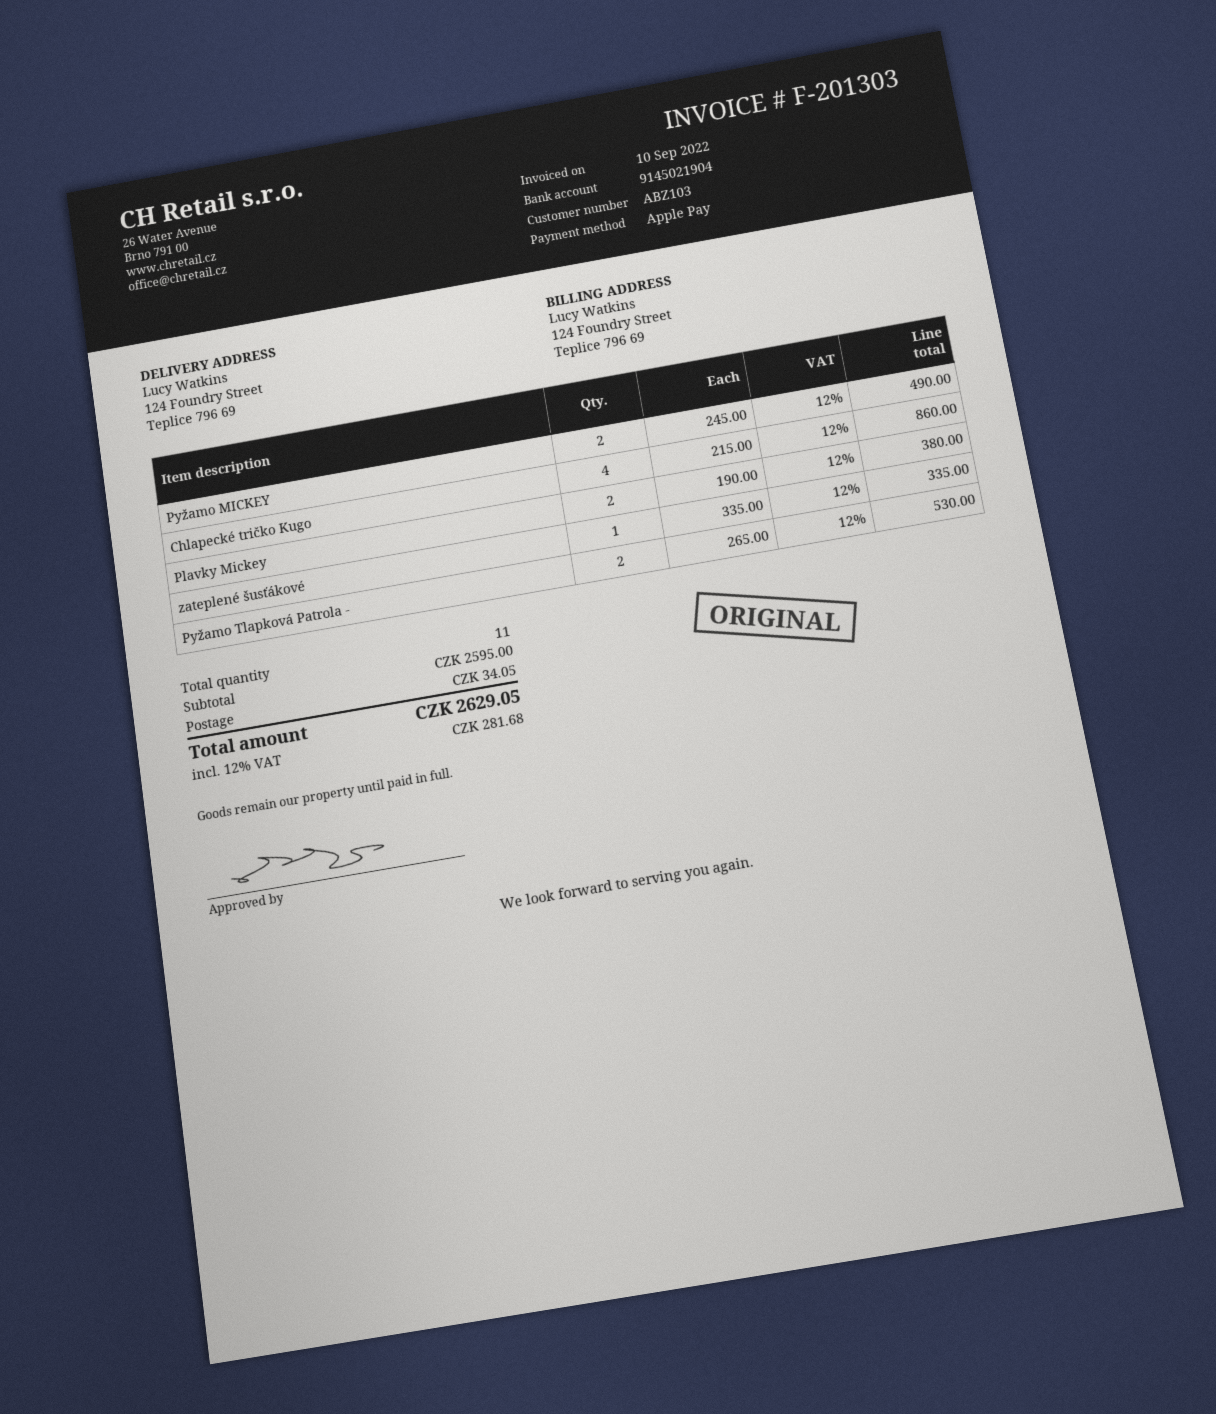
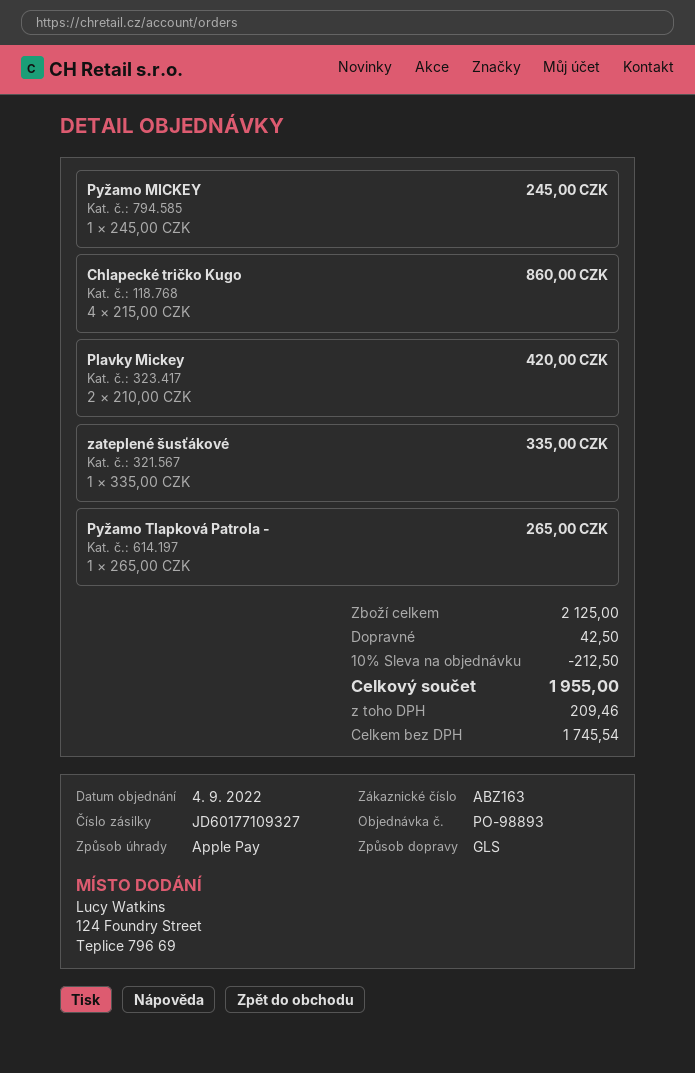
customer number: ABZ103 -> ABZ163
Pyžamo MICKEY: 2 x 245.00 = 490.00 -> 1 x 245.00 = 245.00
Plavky Mickey: 2 x 190.00 = 380.00 -> 2 x 210.00 = 420.00
Pyžamo Tlapková Patrola -: 2 x 265.00 = 530.00 -> 1 x 265.00 = 265.00
subtotal: 2595.00 -> 2125.00
discount: none -> 10% = 212.50
shipping: 34.05 -> 42.50
tax: 281.68 -> 209.46
total: 2629.05 -> 1955.00

